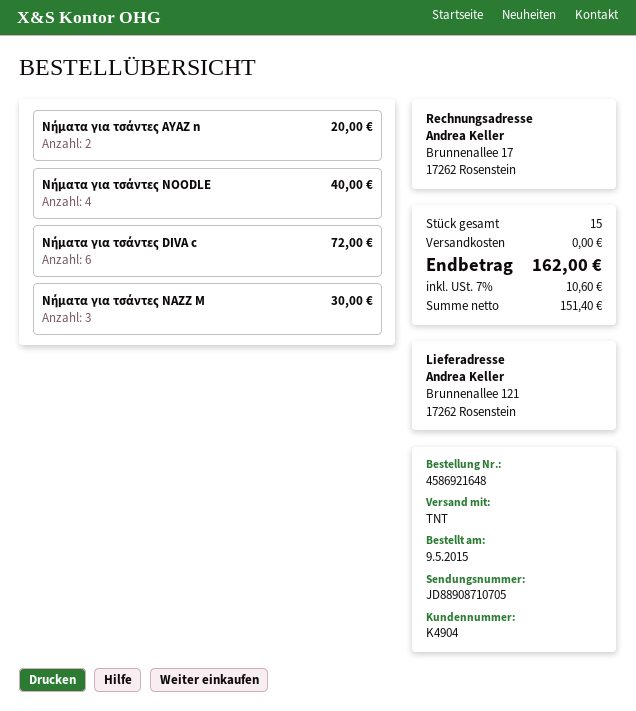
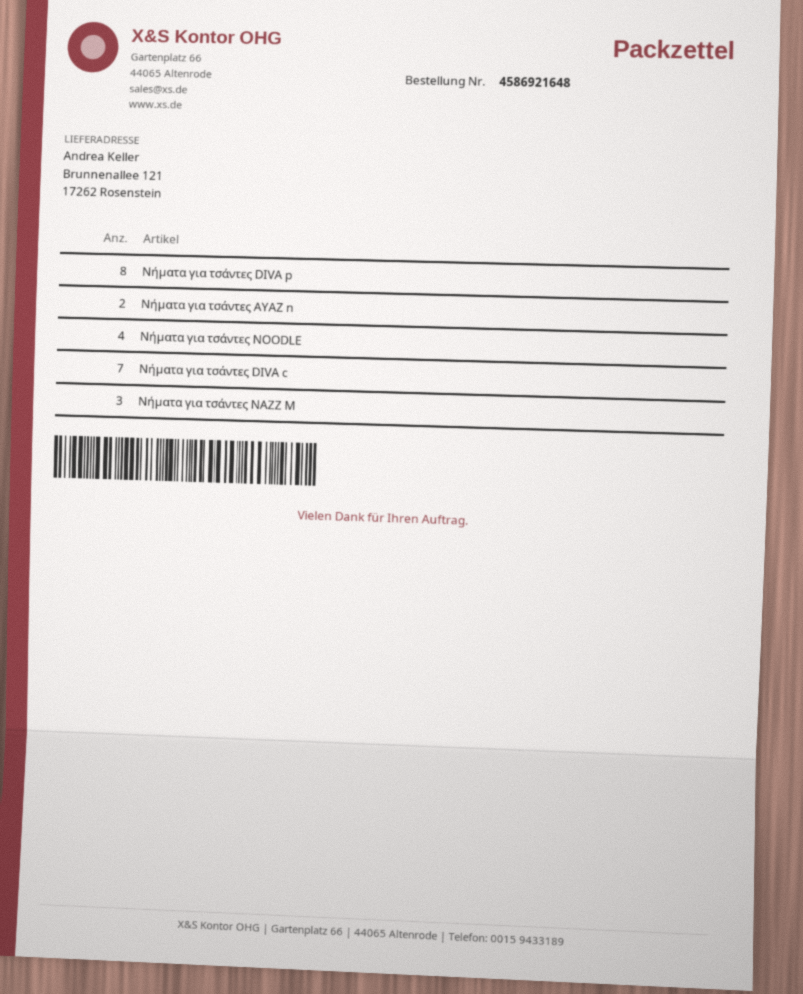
Νήματα για τσάντες DIVA c: 6 -> 7
Νήματα για τσάντες DIVA p: none -> 8

